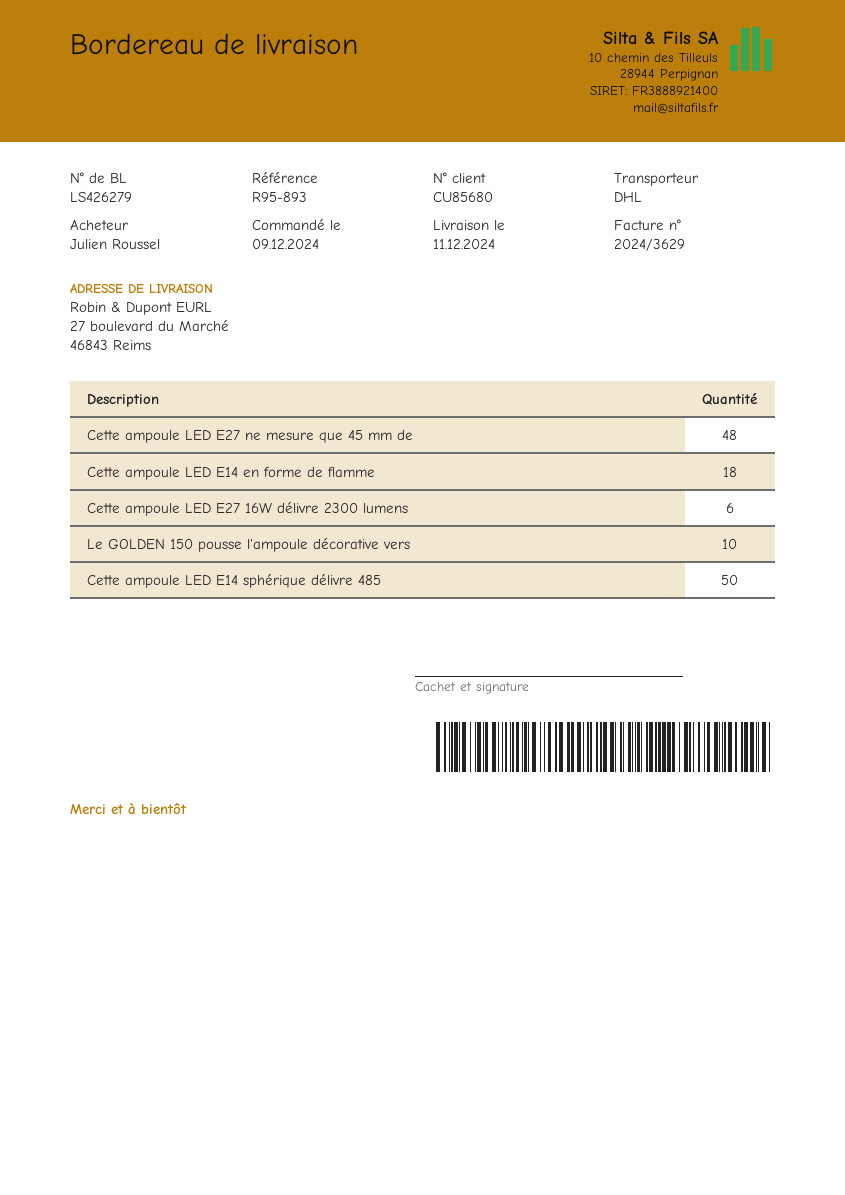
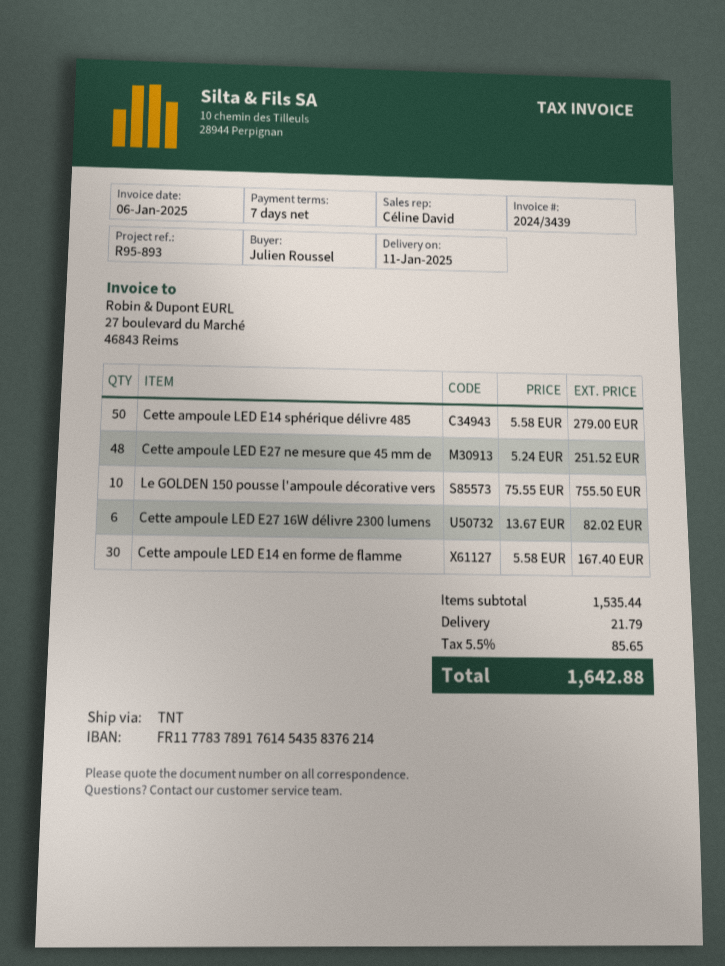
delivery date: 2024-12-11 -> 2025-01-11
invoice number: 2024/3629 -> 2024/3439
shipping method: DHL -> TNT
Cette ampoule LED E14 en forme de flamme: 18 -> 30

